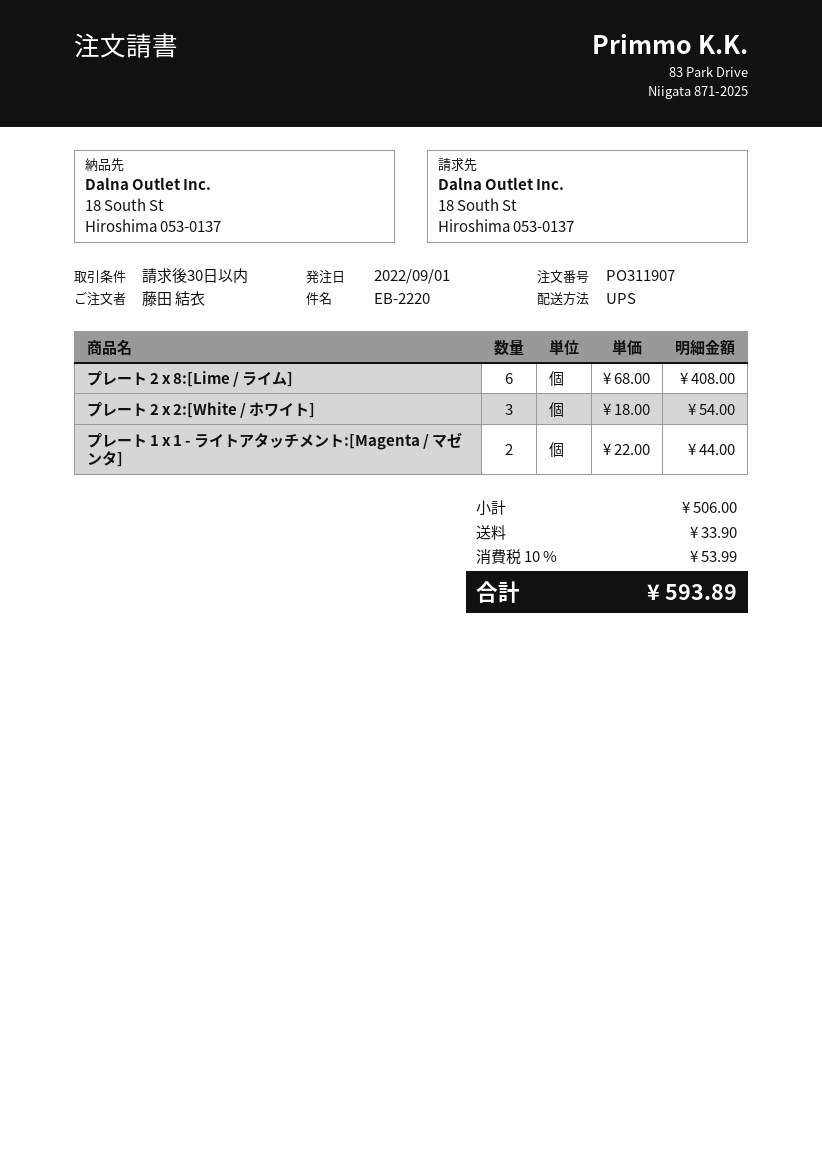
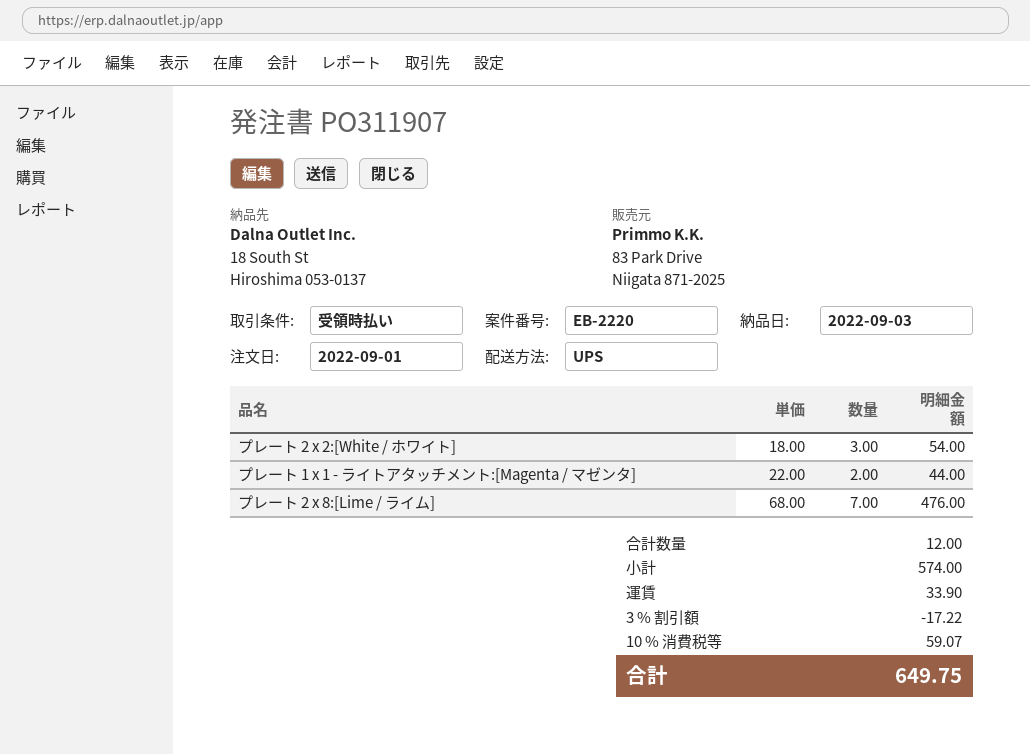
payment terms: 30 days -> on receipt
プレート 2 x 8:[Lime / ライム]: 6 x 68.00 = 408.00 -> 7 x 68.00 = 476.00
subtotal: 506.00 -> 574.00
discount: none -> 3% = 17.22
tax: 10% = 53.99 -> 10% = 59.07
total: 593.89 -> 649.75

